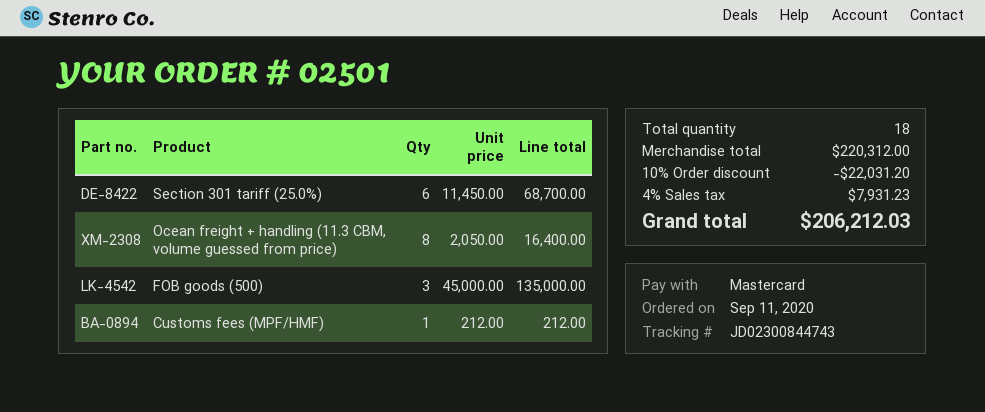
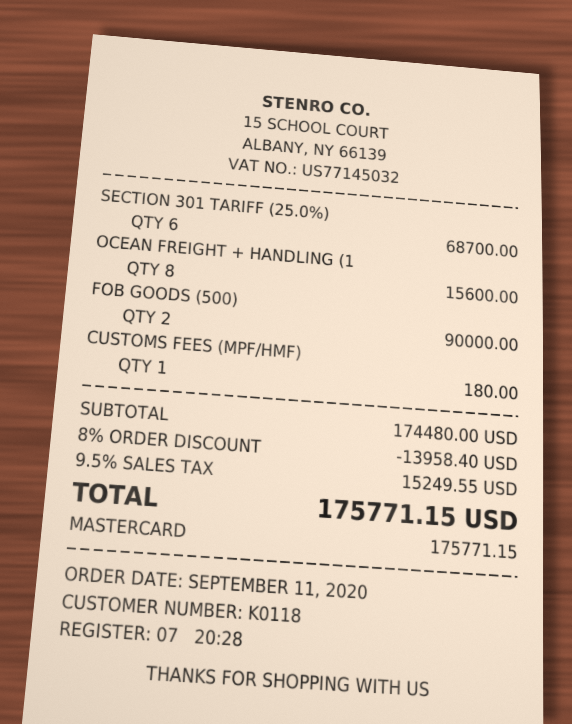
Ocean freight + handling (11.3 CBM, volume guessed from price): 8 for 16400.00 -> 8 for 15600.00
FOB goods (500): 3 for 135000.00 -> 2 for 90000.00
Customs fees (MPF/HMF): 1 for 212.00 -> 1 for 180.00
subtotal: 220312.00 -> 174480.00
discount: 10% = 22031.20 -> 8% = 13958.40
tax: 4% = 7931.23 -> 9.5% = 15249.55
total: 206212.03 -> 175771.15

